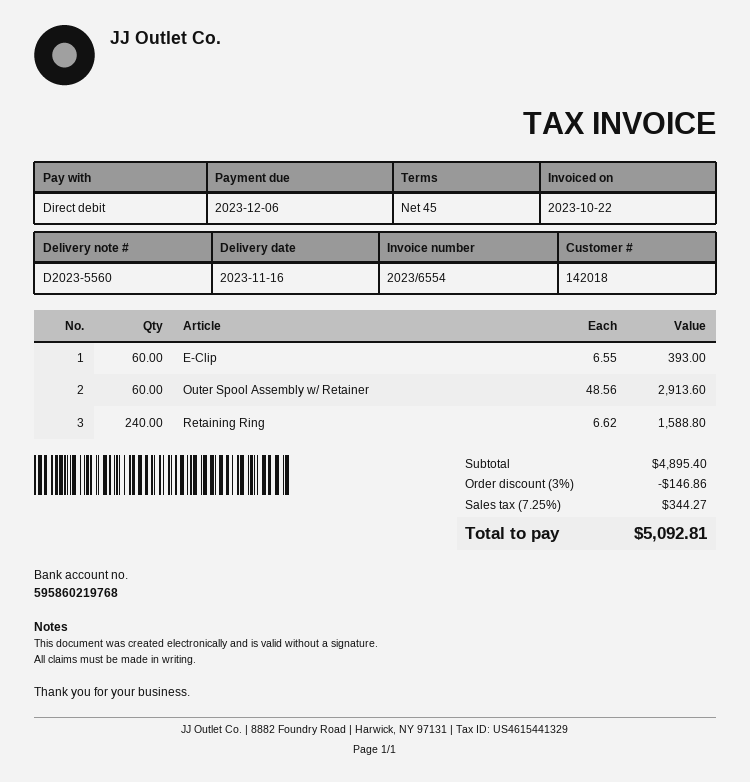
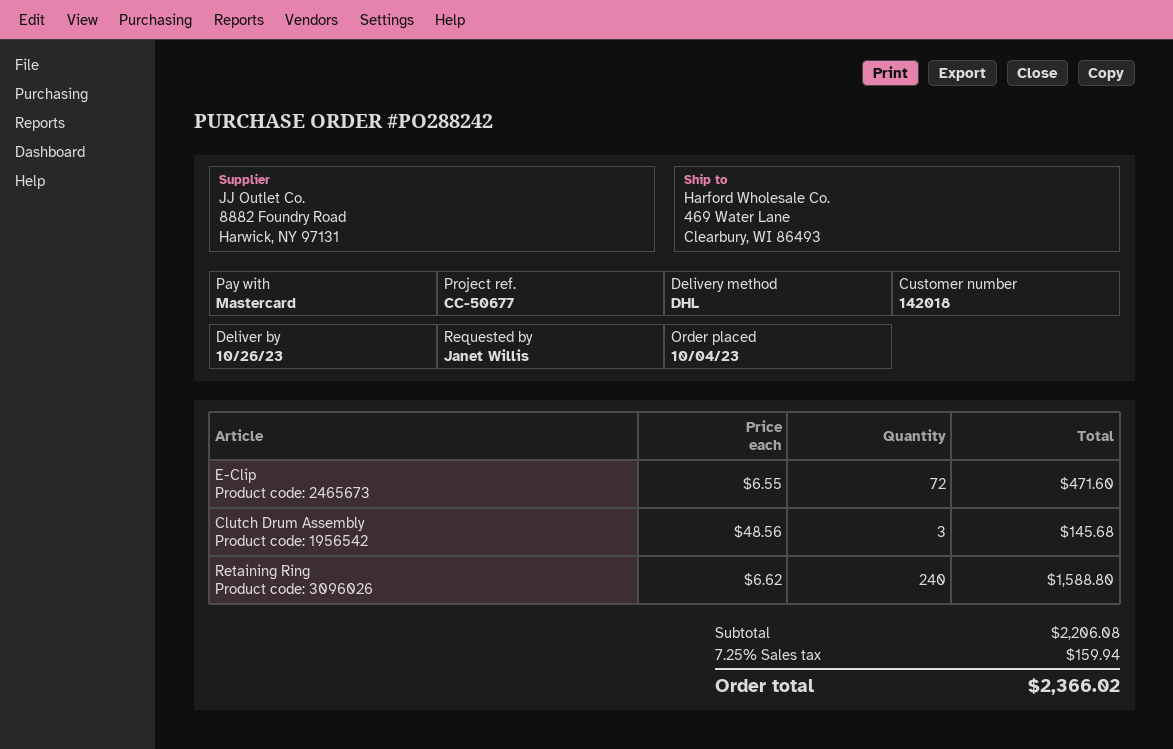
delivery date: 2023-11-16 -> 2023-10-26
payment method: direct debit -> Mastercard
E-Clip: 60 x 6.55 = 393.00 -> 72 x 6.55 = 471.60
Outer Spool Assembly w/ Retainer: 60 x 48.56 = 2913.60 -> none
Clutch Drum Assembly: none -> 3 x 48.56 = 145.68
subtotal: 4895.40 -> 2206.08
discount: 3% = 146.86 -> none
tax: 7.25% = 344.27 -> 7.25% = 159.94
total: 5092.81 -> 2366.02

